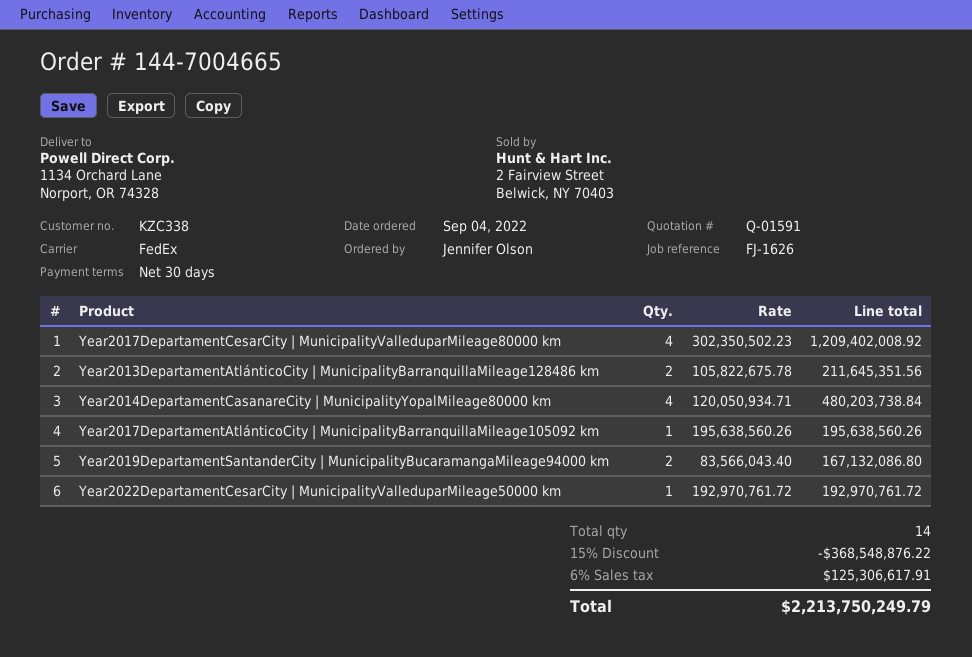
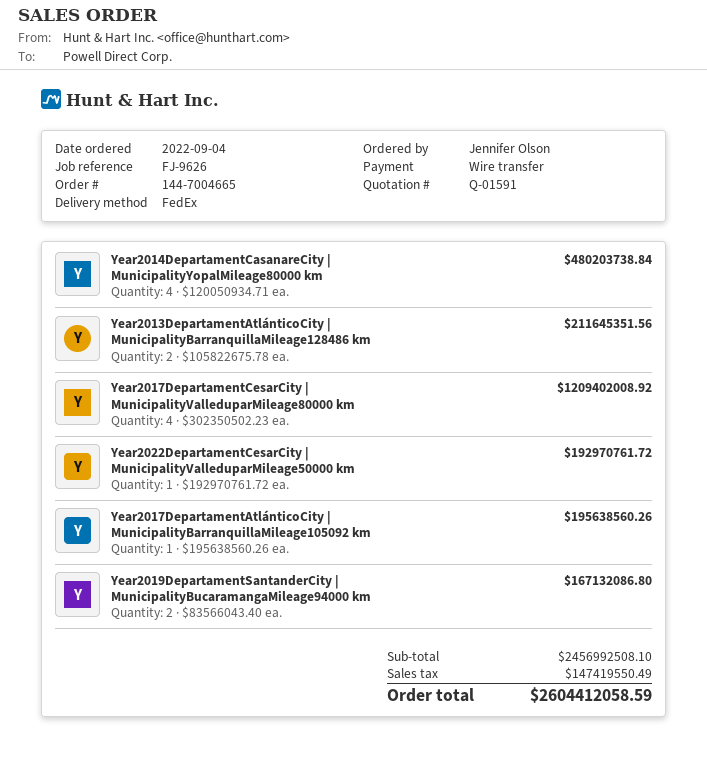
reference: FJ-1626 -> FJ-9626
discount: 15% = 368548876.22 -> none
tax: 125306617.91 -> 147419550.49
total: 2213750249.79 -> 2604412058.59

